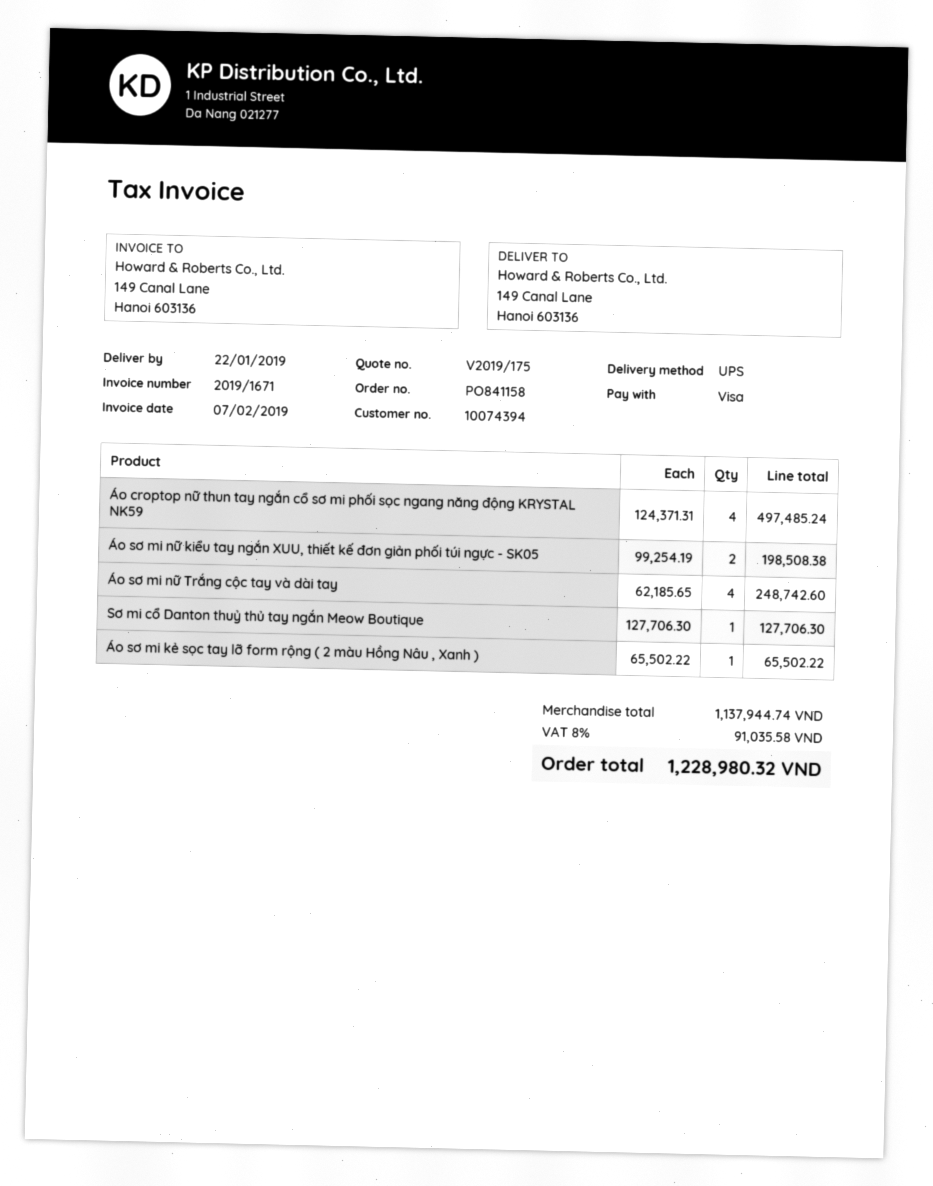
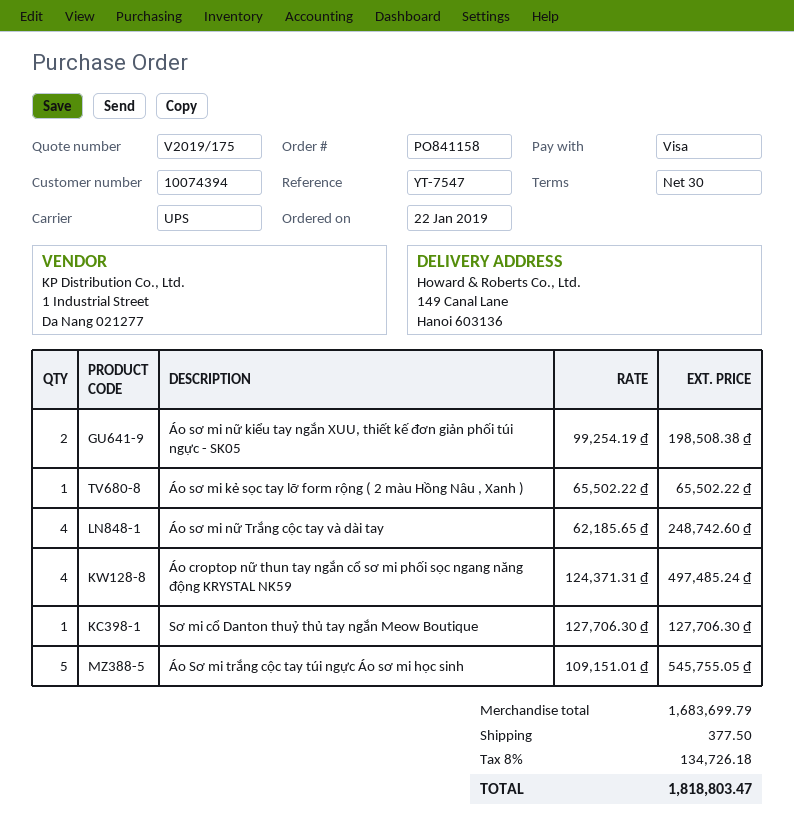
Áo Sơ mi trắng cộc tay túi ngực Áo sơ mi học sinh: none -> 5 x 109151.01 = 545755.05
subtotal: 1137944.74 -> 1683699.79
shipping: none -> 377.50
tax: 8% = 91035.58 -> 8% = 134726.18
total: 1228980.32 -> 1818803.47

